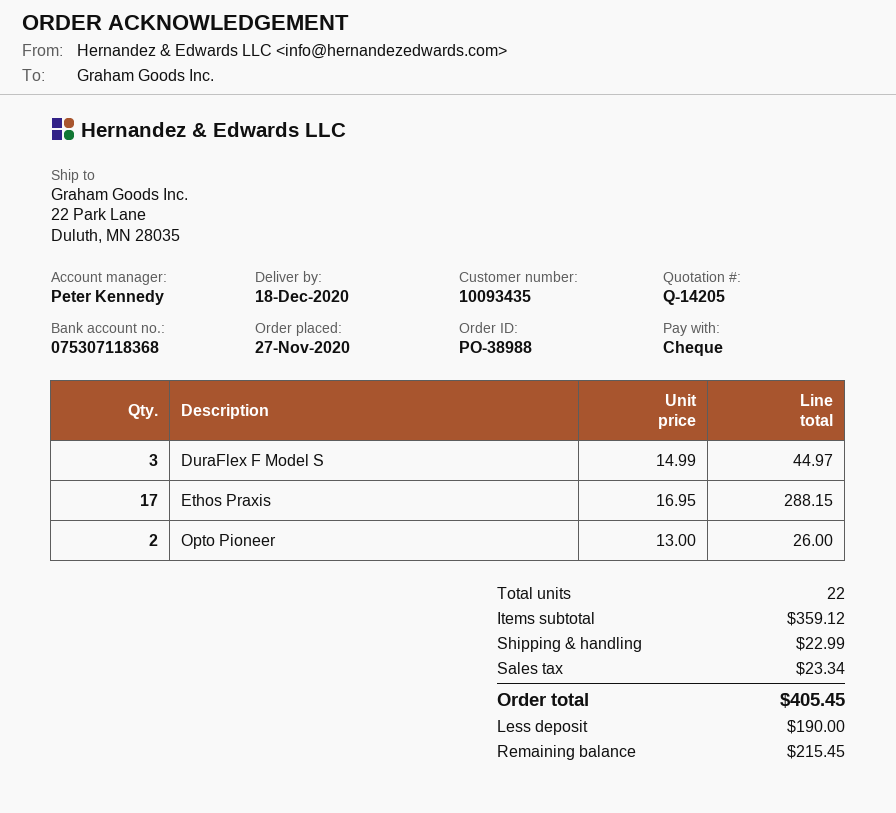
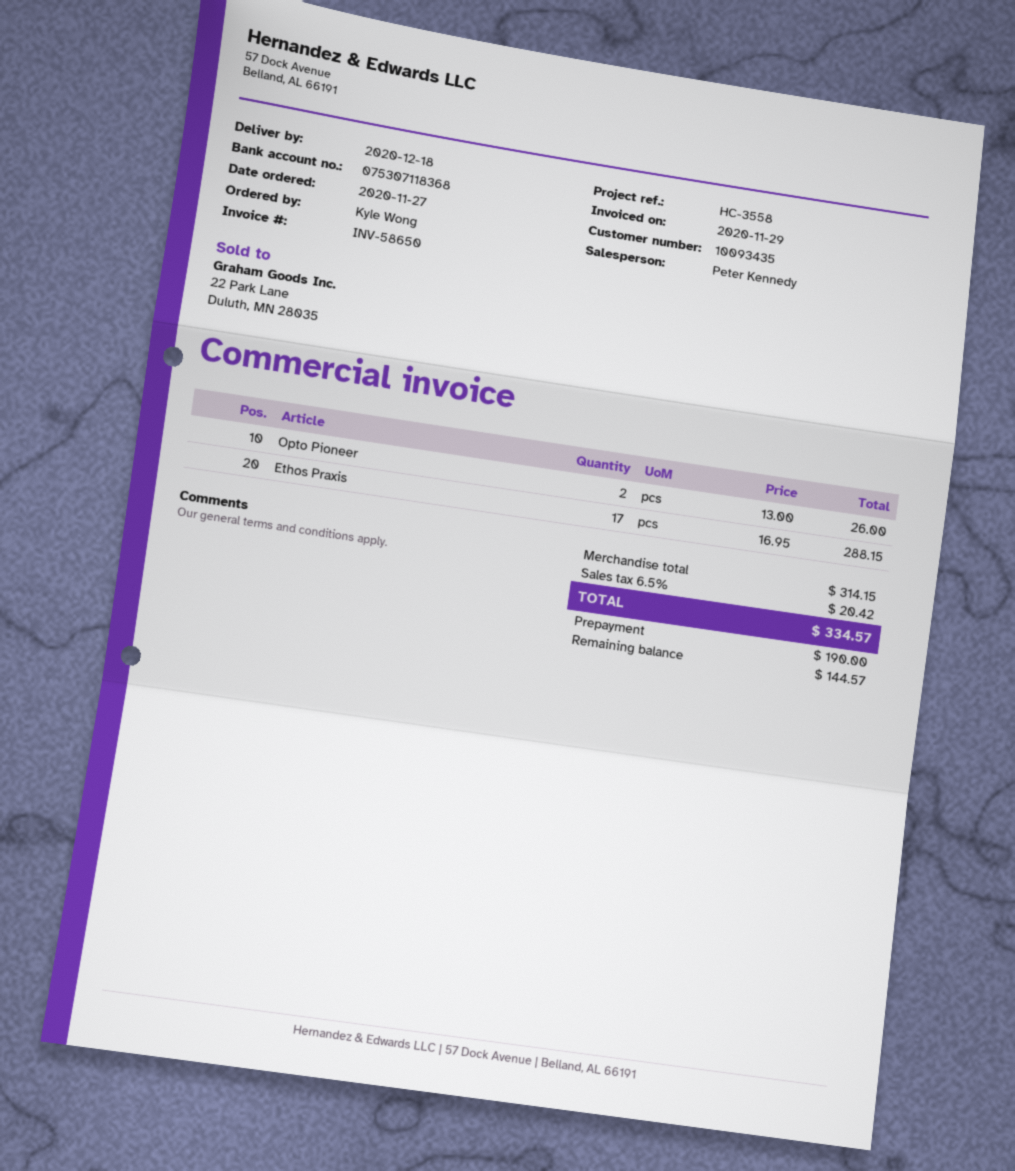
DuraFlex F Model S: 3 x 14.99 = 44.97 -> none
subtotal: 359.12 -> 314.15
shipping: 22.99 -> none
tax: 23.34 -> 20.42
total: 405.45 -> 334.57
balance: 215.45 -> 144.57

